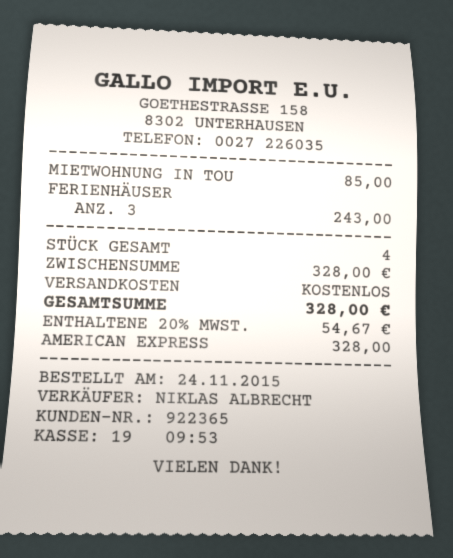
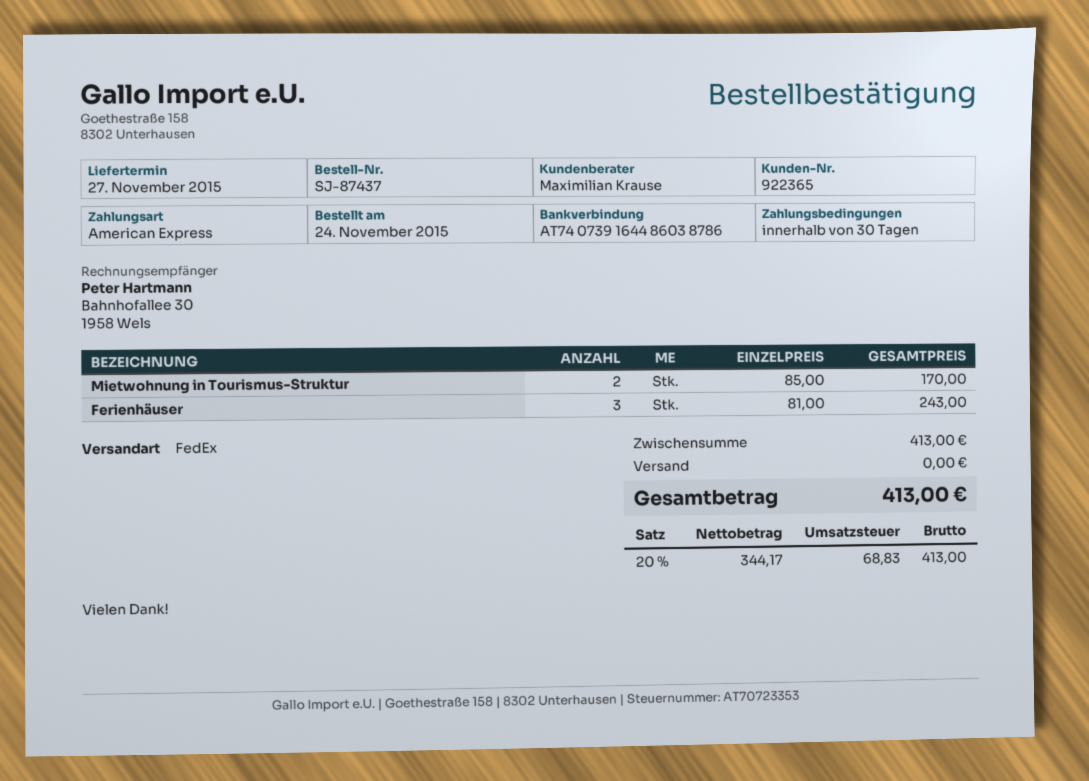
sales rep: NIKLAS ALBRECHT -> Maximilian Krause
MIETWOHNUNG IN TOU: 1 for 85.00 -> 2 for 170.00
subtotal: 328.00 -> 413.00
tax: 20% = 54.67 -> 20% = 68.83
total: 328.00 -> 413.00

